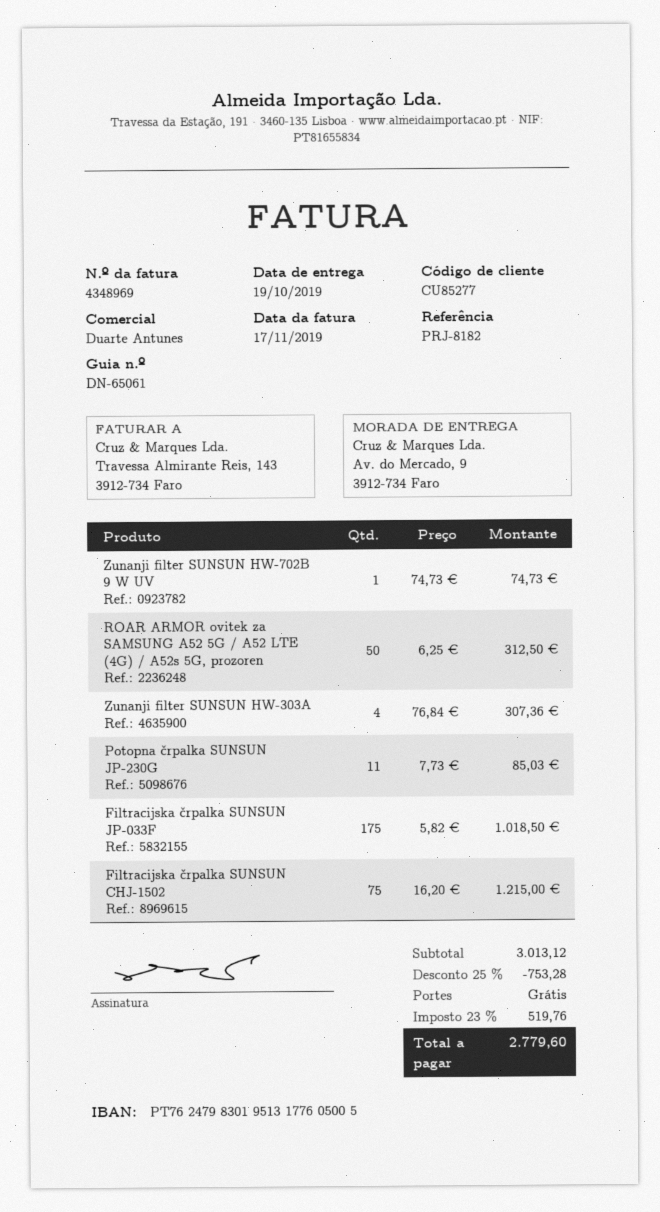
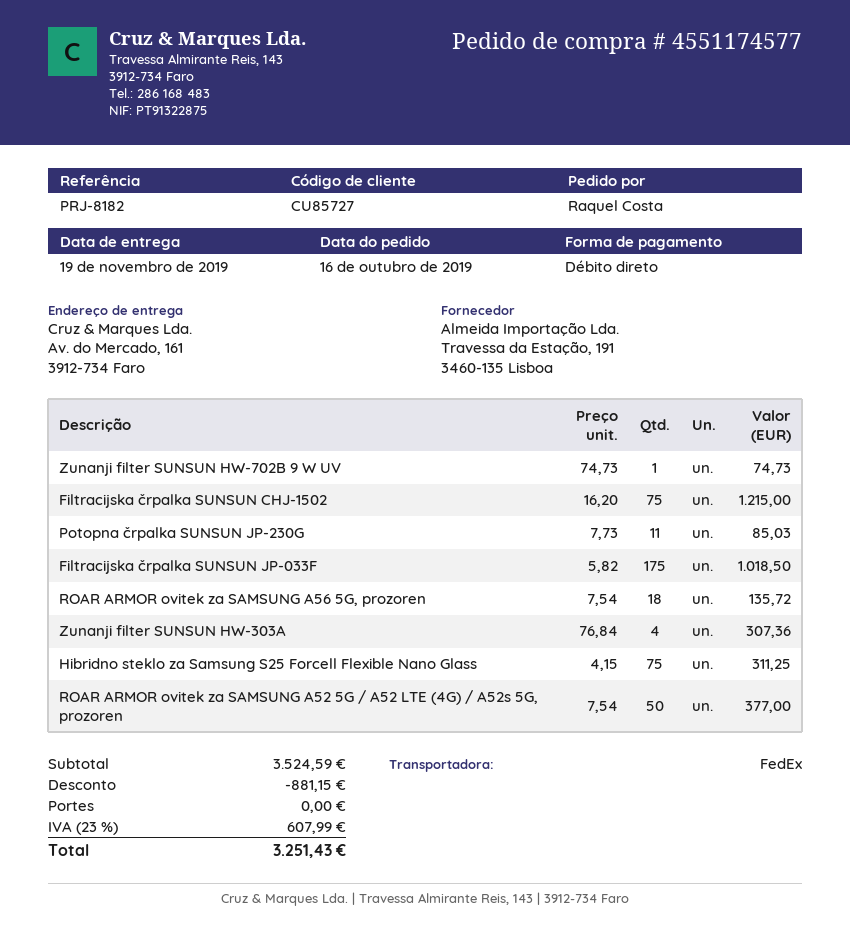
delivery date: 2019-10-19 -> 2019-11-19
customer number: CU85277 -> CU85727
ship to: Av. do Mercado, 9, 3912-734 Faro -> Av. do Mercado, 161, 3912-734 Faro
ROAR ARMOR ovitek za SAMSUNG A52 5G / A52 LTE (4G) / A52s 5G, prozoren: 50 x 6.25 = 312.50 -> 50 x 7.54 = 377.00
ROAR ARMOR ovitek za SAMSUNG A56 5G, prozoren: none -> 18 x 7.54 = 135.72
Hibridno steklo za Samsung S25 Forcell Flexible Nano Glass: none -> 75 x 4.15 = 311.25
subtotal: 3013.12 -> 3524.59
discount: 753.28 -> 881.15
tax: 23% = 519.76 -> 23% = 607.99
total: 2779.60 -> 3251.43

